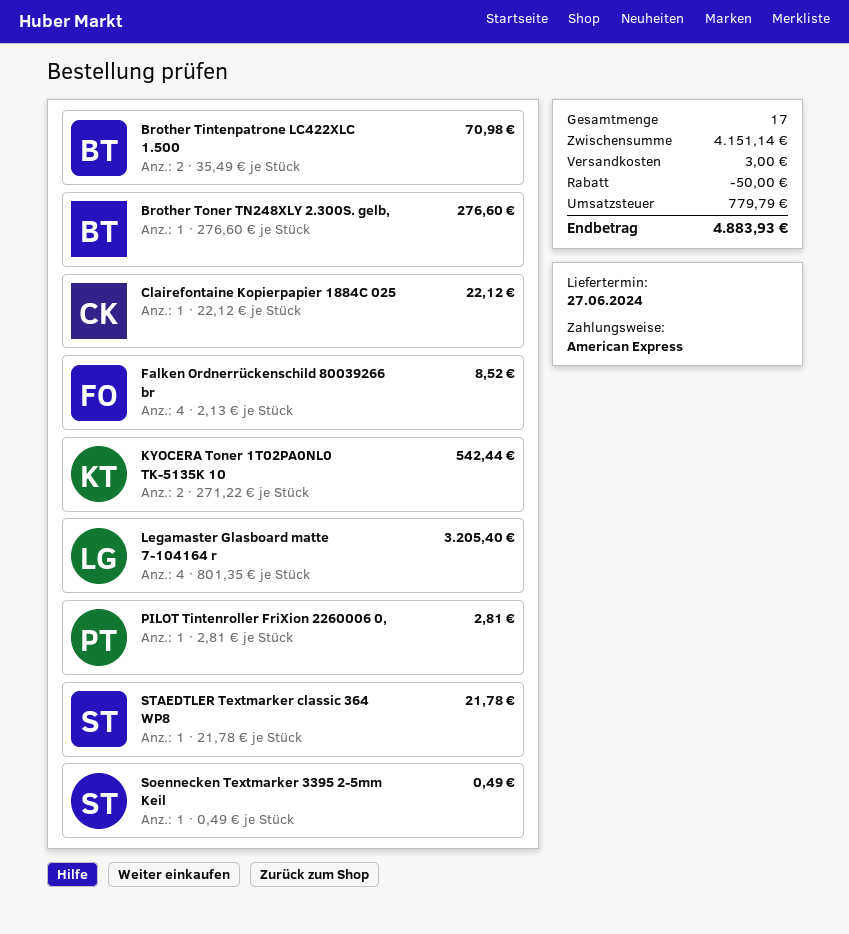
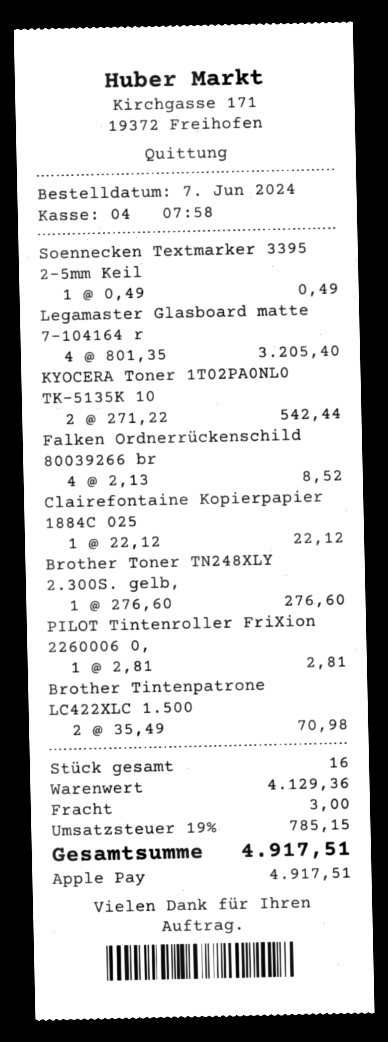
payment method: American Express -> Apple Pay
STAEDTLER Textmarker classic 364 WP8: 1 x 21.78 = 21.78 -> none
total quantity: 17 -> 16
subtotal: 4151.14 -> 4129.36
discount: 50.00 -> none
tax: 779.79 -> 785.15
total: 4883.93 -> 4917.51

